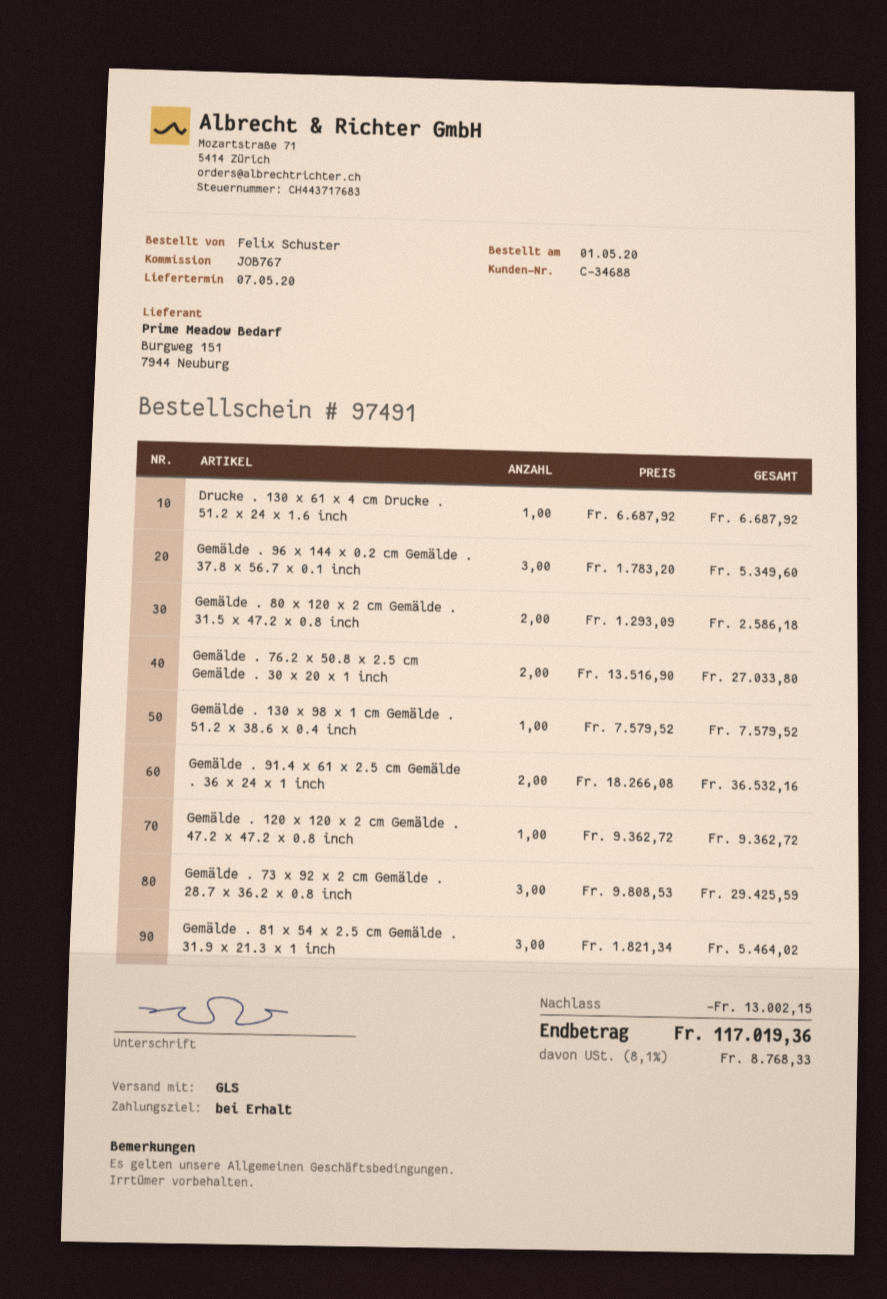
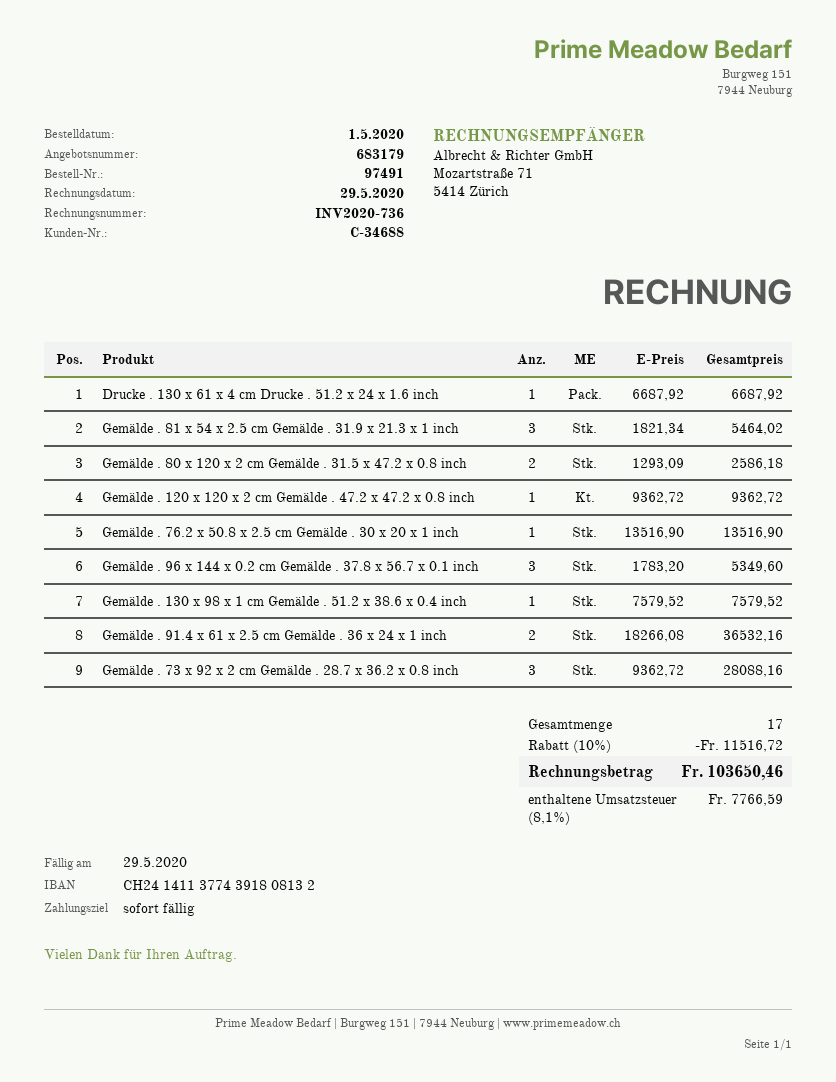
Gemälde . 76.2 x 50.8 x 2.5 cm Gemälde . 30 x 20 x 1 inch: 2 x 13516.90 = 27033.80 -> 1 x 13516.90 = 13516.90
Gemälde . 73 x 92 x 2 cm Gemälde . 28.7 x 36.2 x 0.8 inch: 3 x 9808.53 = 29425.59 -> 3 x 9362.72 = 28088.16
discount: 13002.15 -> 11516.72
tax: 8.1% = 8768.33 -> 8.1% = 7766.59
total: 117019.36 -> 103650.46

